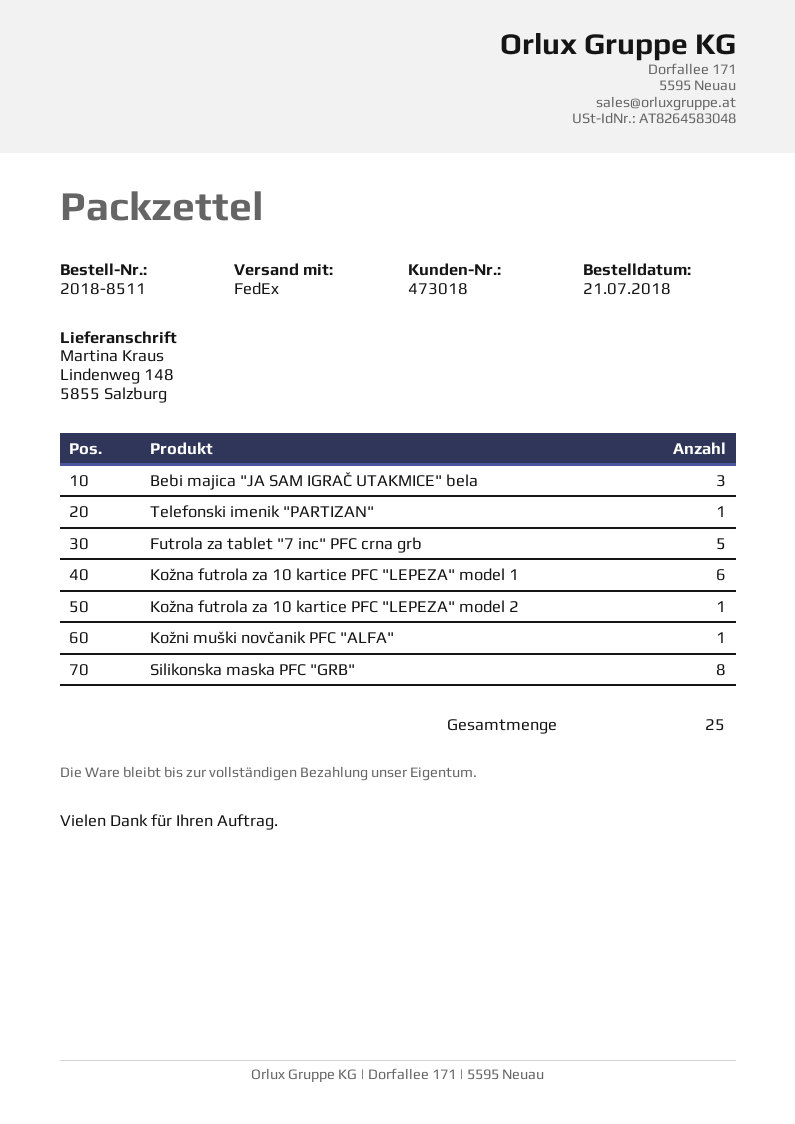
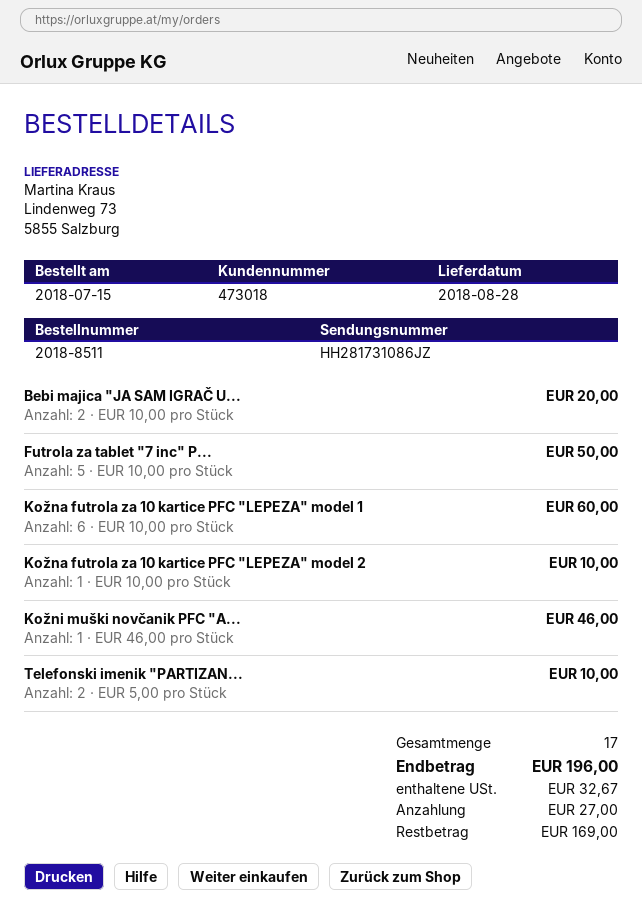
order date: 2018-07-21 -> 2018-07-15
ship to: Lindenweg 148, 5855 Salzburg -> Lindenweg 73, 5855 Salzburg
Bebi majica "JA SAM IGRAČ UTAKMICE" bela: 3 -> 2
Telefonski imenik "PARTIZAN": 1 -> 2
Silikonska maska PFC "GRB": 8 -> none
total quantity: 25 -> 17

